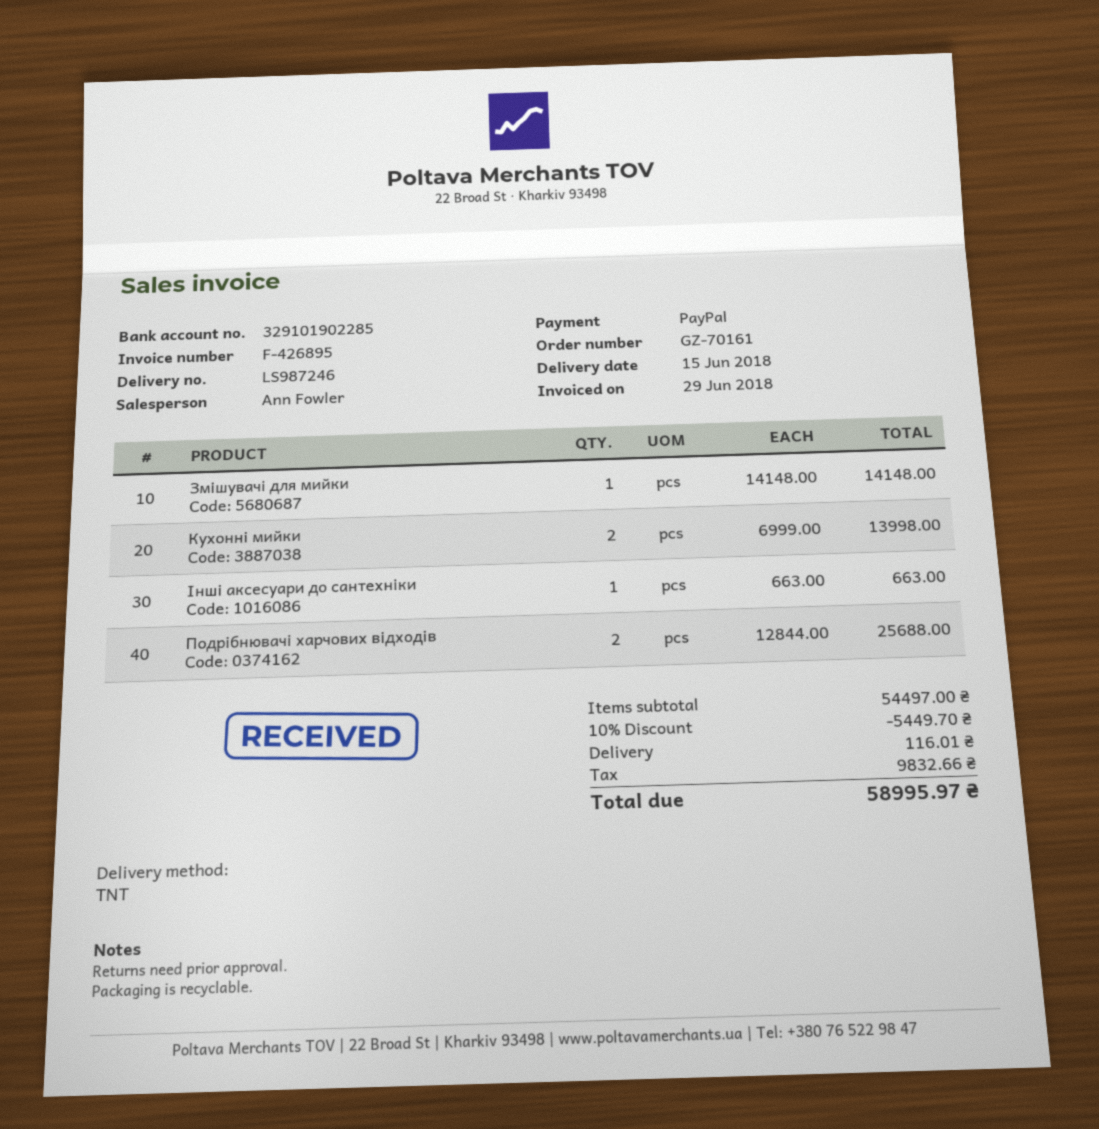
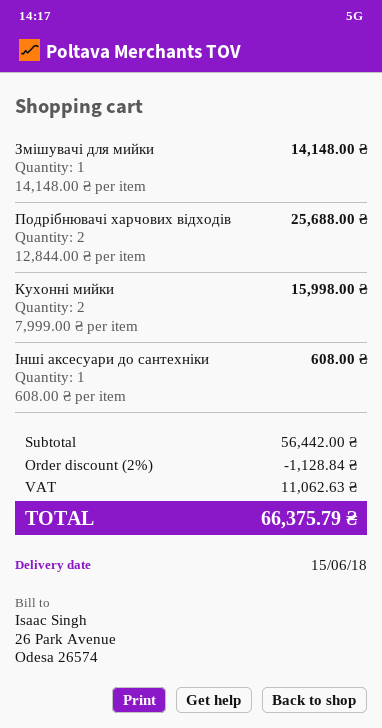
Кухонні мийки: 2 x 6999.00 = 13998.00 -> 2 x 7999.00 = 15998.00
Інші аксесуари до сантехніки: 1 x 663.00 = 663.00 -> 1 x 608.00 = 608.00
subtotal: 54497.00 -> 56442.00
discount: 10% = 5449.70 -> 2% = 1128.84
shipping: 116.01 -> none
tax: 9832.66 -> 11062.63
total: 58995.97 -> 66375.79

